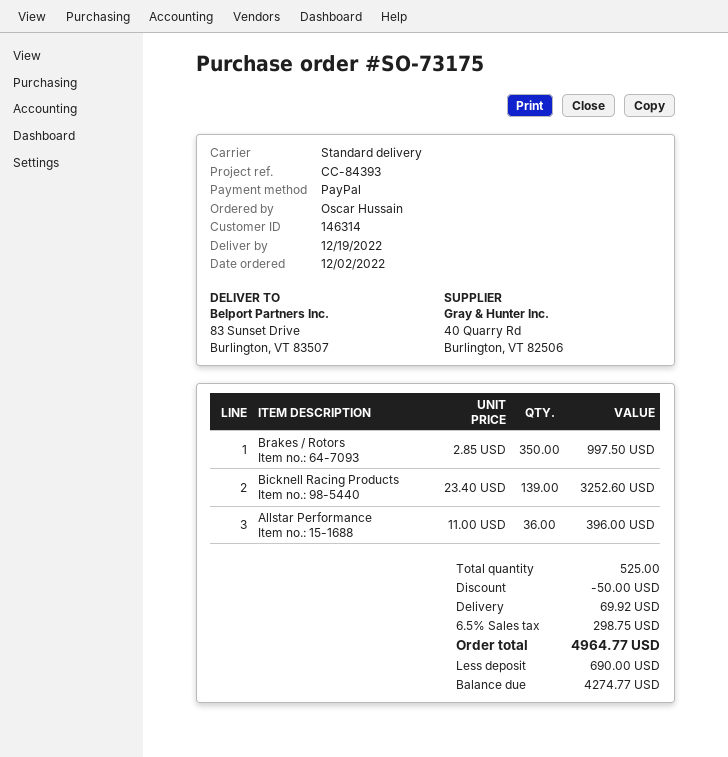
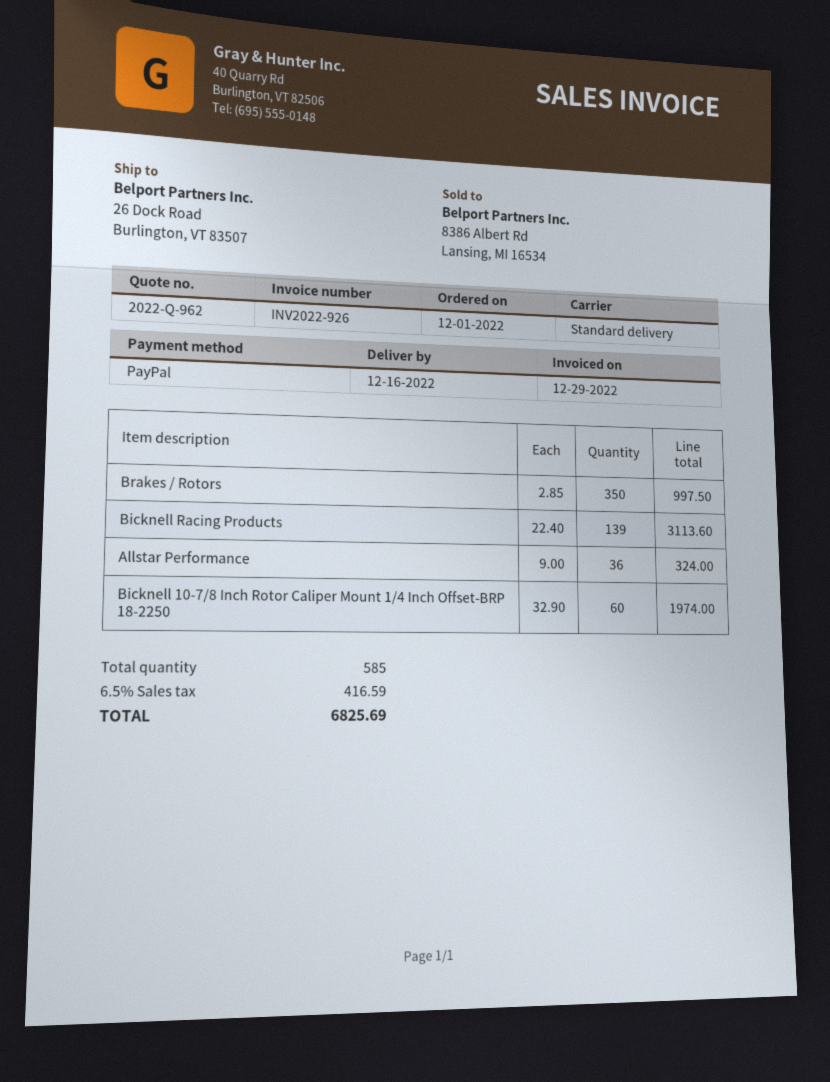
order date: 2022-12-02 -> 2022-12-01
delivery date: 2022-12-19 -> 2022-12-16
ship to: 83 Sunset Drive, Burlington, VT 83507 -> 26 Dock Road, Burlington, VT 83507
Bicknell Racing Products: 139 x 23.40 = 3252.60 -> 139 x 22.40 = 3113.60
Allstar Performance: 36 x 11.00 = 396.00 -> 36 x 9.00 = 324.00
Bicknell 10-7/8 Inch Rotor Caliper Mount 1/4 Inch Offset-BRP 18-2250: none -> 60 x 32.90 = 1974.00
total quantity: 525 -> 585
discount: 50.00 -> none
shipping: 69.92 -> none
tax: 6.5% = 298.75 -> 6.5% = 416.59
total: 4964.77 -> 6825.69

